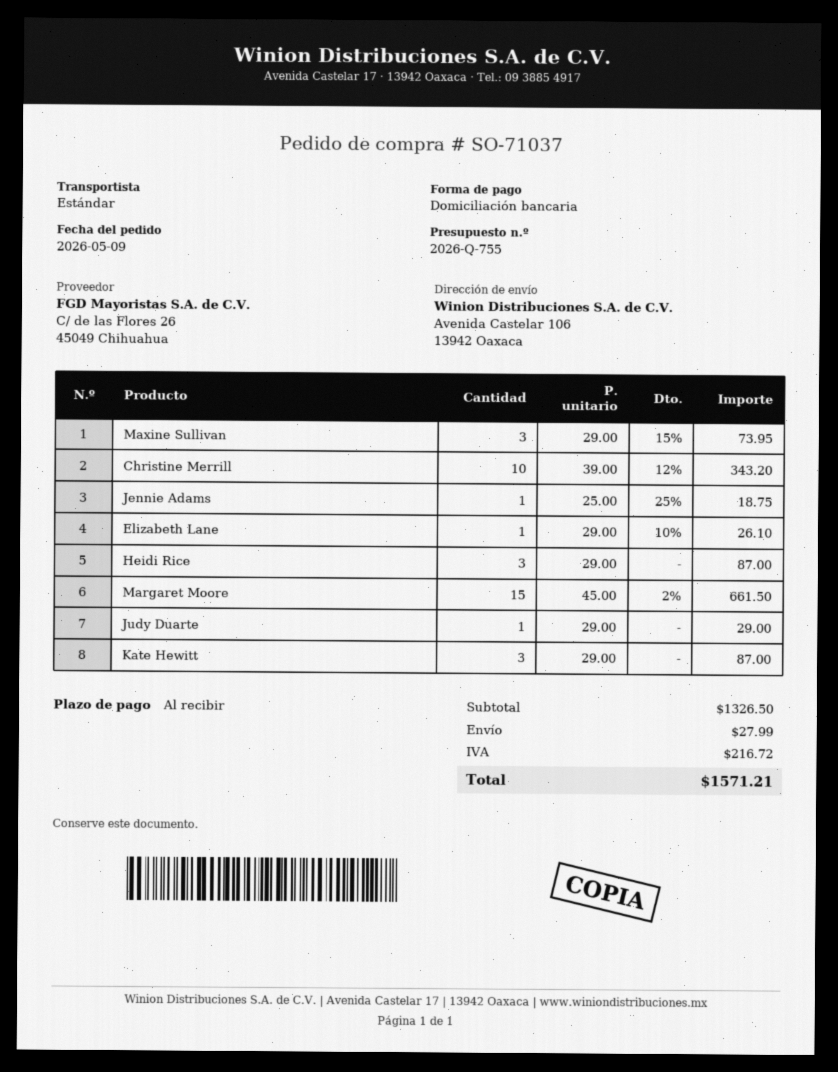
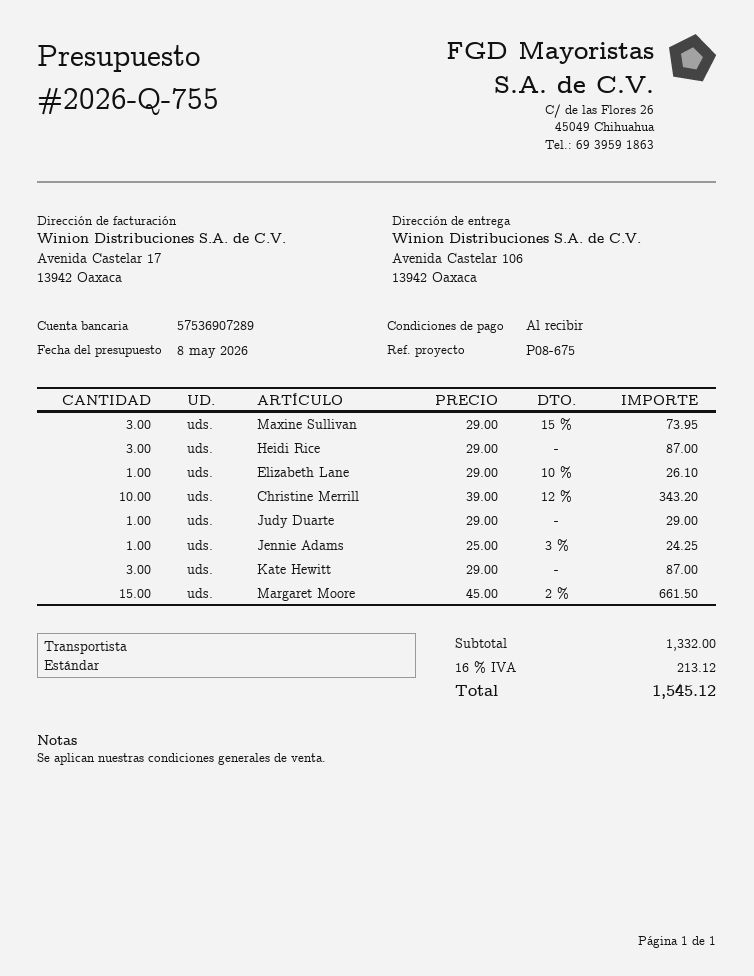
Jennie Adams: 1 x 25.00 - 25% = 18.75 -> 1 x 25.00 - 3% = 24.25
subtotal: 1326.50 -> 1332.00
shipping: 27.99 -> none
tax: 216.72 -> 213.12
total: 1571.21 -> 1545.12

